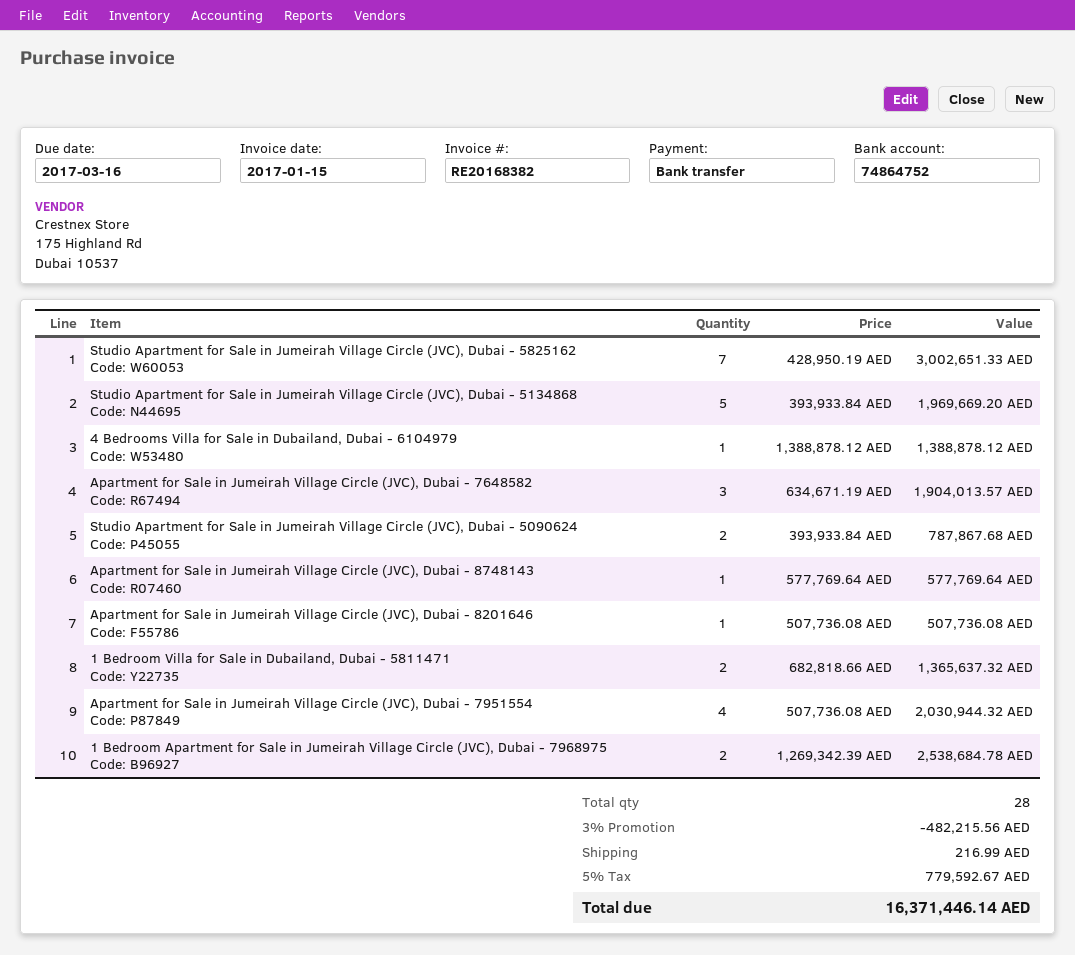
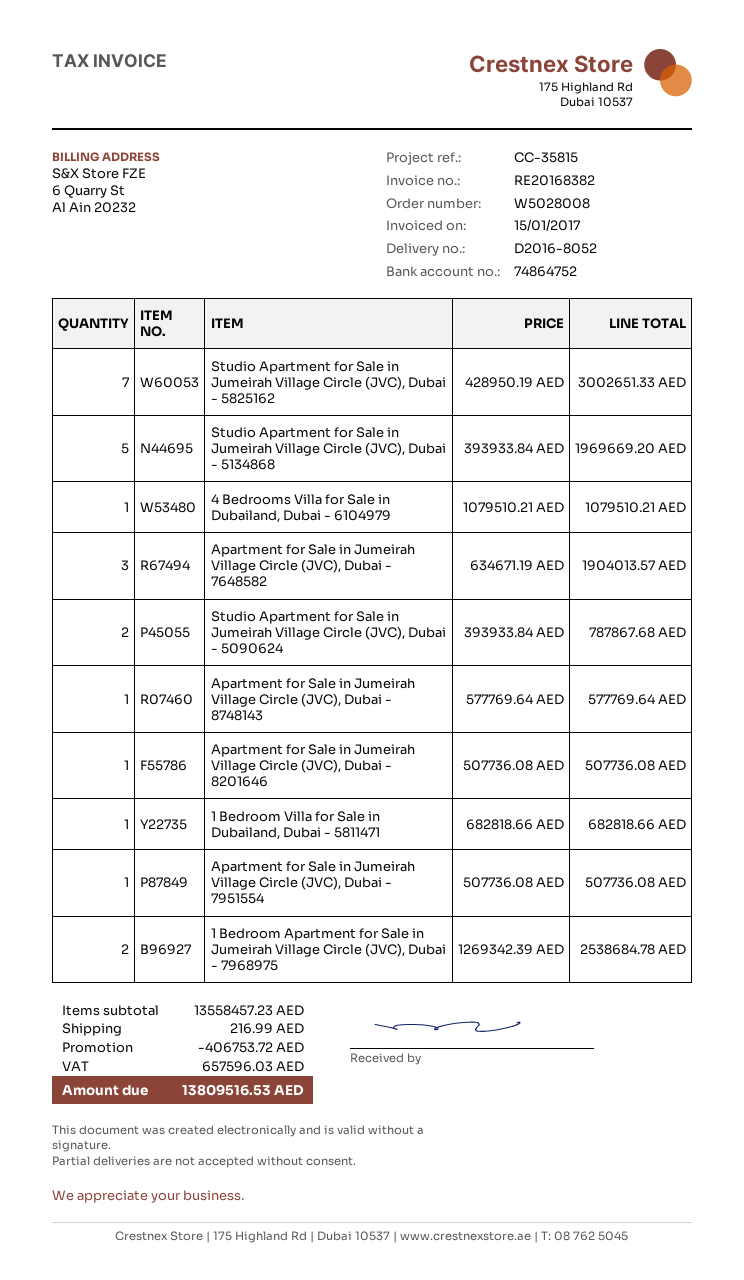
4 Bedrooms Villa for Sale in Dubailand, Dubai - 6104979: 1 x 1388878.12 = 1388878.12 -> 1 x 1079510.21 = 1079510.21
1 Bedroom Villa for Sale in Dubailand, Dubai - 5811471: 2 x 682818.66 = 1365637.32 -> 1 x 682818.66 = 682818.66
Apartment for Sale in Jumeirah Village Circle (JVC), Dubai - 7951554: 4 x 507736.08 = 2030944.32 -> 1 x 507736.08 = 507736.08
discount: 482215.56 -> 406753.72
tax: 779592.67 -> 657596.03
total: 16371446.14 -> 13809516.53

